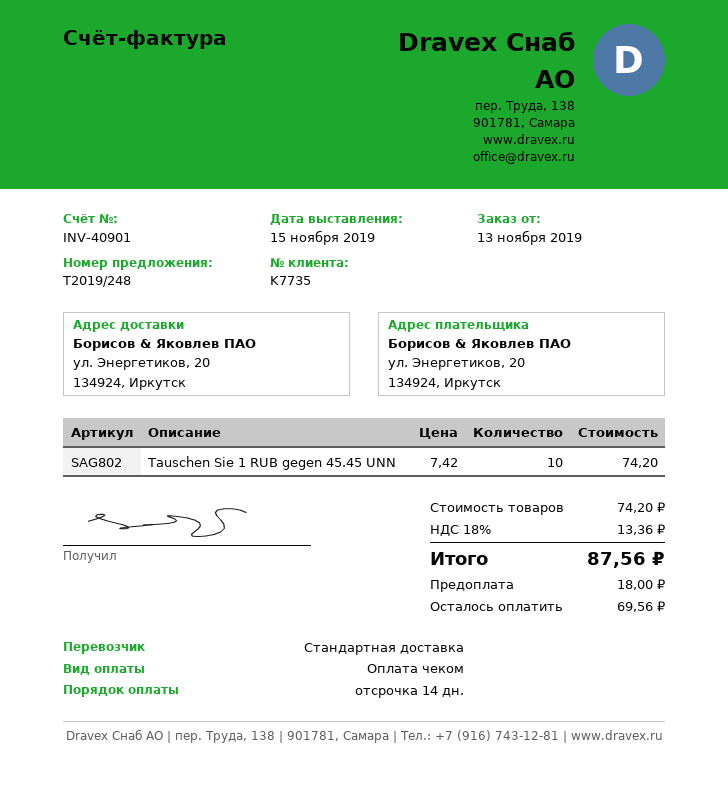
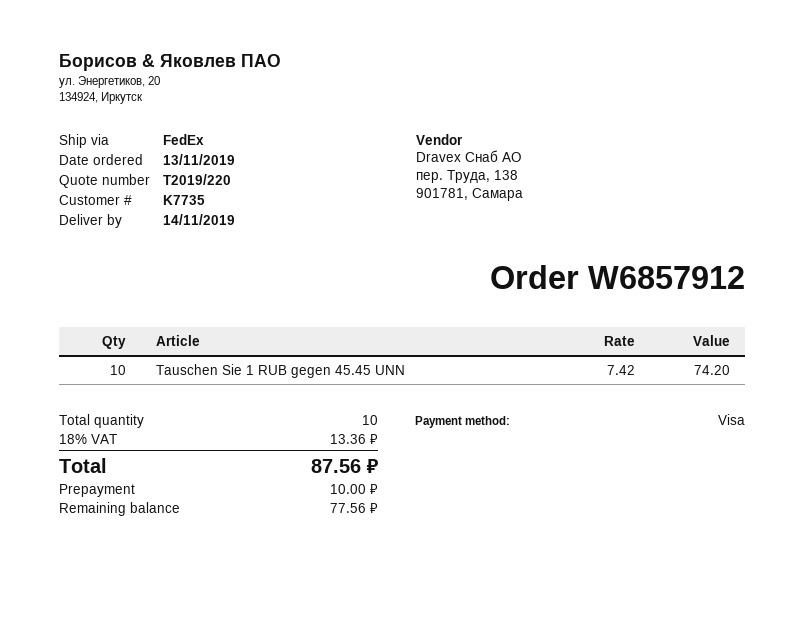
quote number: T2019/248 -> T2019/220
payment method: cheque -> Visa
shipping method: standard -> FedEx
deposit: 18.00 -> 10.00
balance: 69.56 -> 77.56

